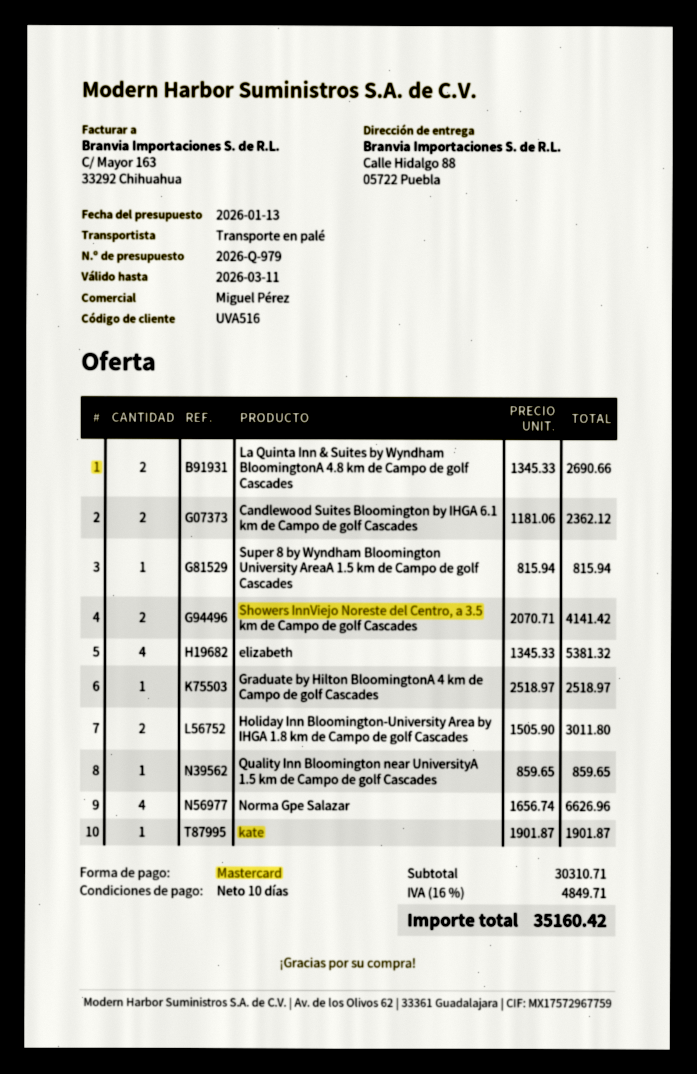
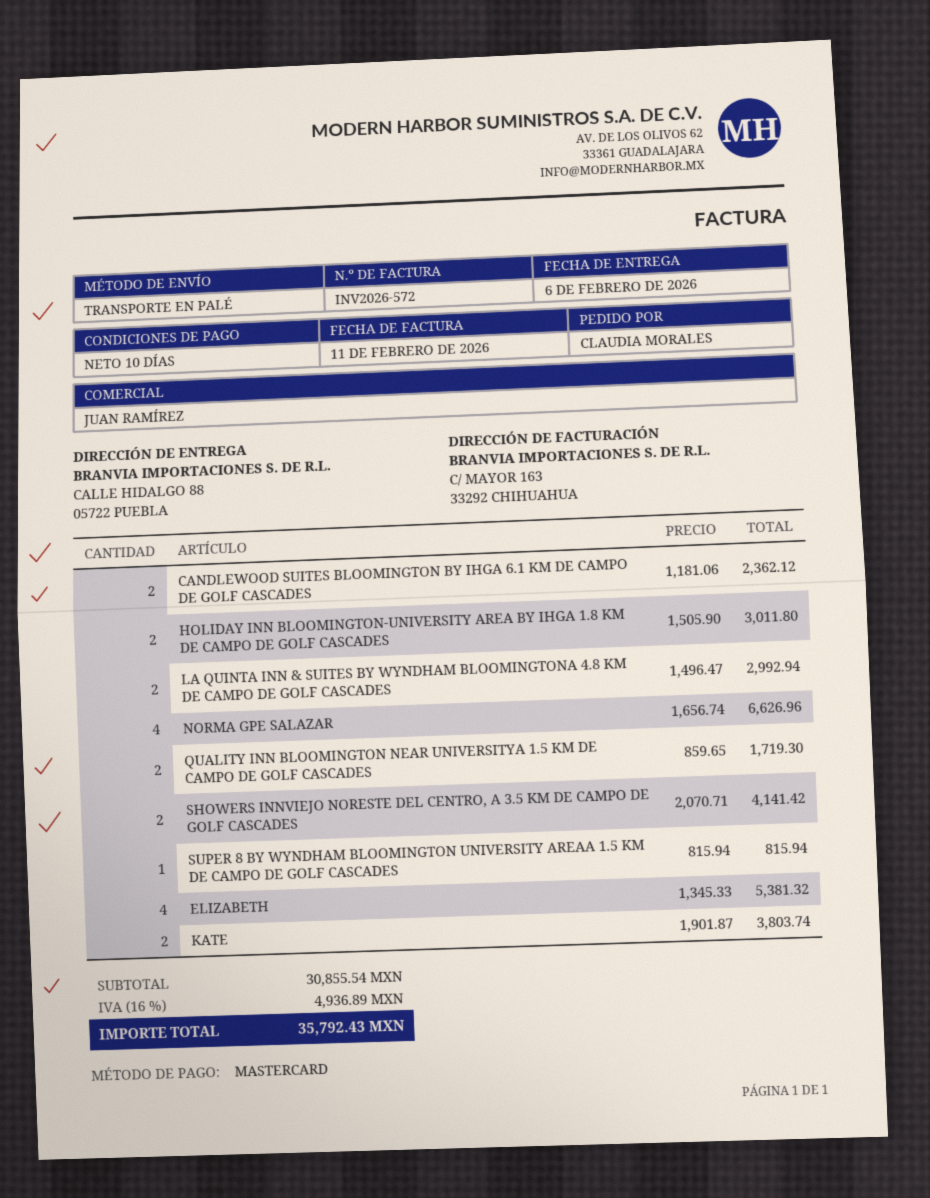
sales rep: Miguel Pérez -> JUAN RAMÍREZ
La Quinta Inn & Suites by Wyndham BloomingtonA 4.8 km de Campo de golf Cascades: 2 x 1345.33 = 2690.66 -> 2 x 1496.47 = 2992.94
Graduate by Hilton BloomingtonA 4 km de Campo de golf Cascades: 1 x 2518.97 = 2518.97 -> none
Quality Inn Bloomington near UniversityA 1.5 km de Campo de golf Cascades: 1 x 859.65 = 859.65 -> 2 x 859.65 = 1719.30
kate: 1 x 1901.87 = 1901.87 -> 2 x 1901.87 = 3803.74
subtotal: 30310.71 -> 30855.54
tax: 16% = 4849.71 -> 16% = 4936.89
total: 35160.42 -> 35792.43

